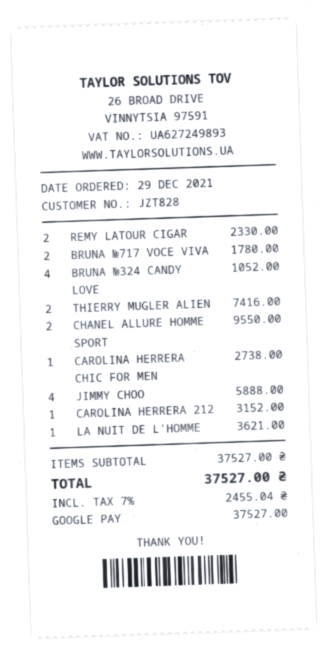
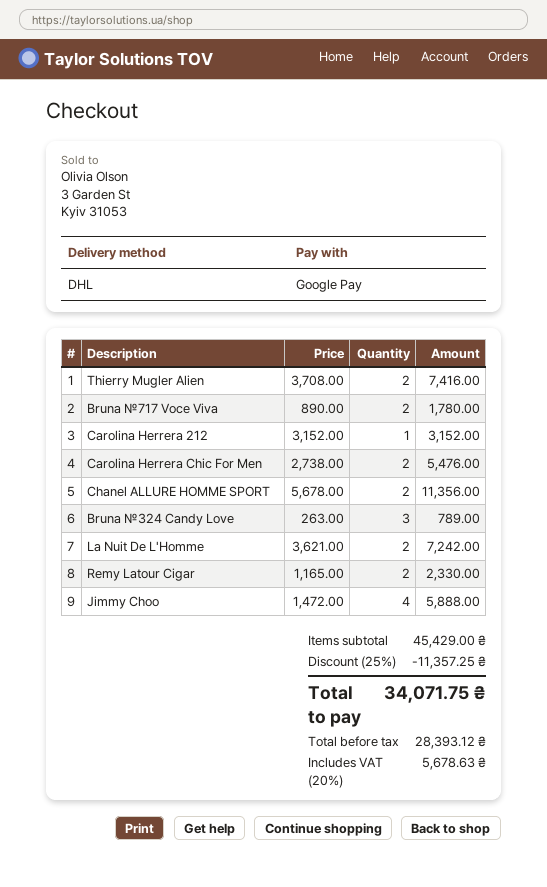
BRUNA №324 CANDY LOVE: 4 for 1052.00 -> 3 for 789.00
CHANEL ALLURE HOMME SPORT: 2 for 9550.00 -> 2 for 11356.00
CAROLINA HERRERA CHIC FOR MEN: 1 for 2738.00 -> 2 for 5476.00
LA NUIT DE L'HOMME: 1 for 3621.00 -> 2 for 7242.00
subtotal: 37527.00 -> 45429.00
discount: none -> 25% = 11357.25
tax: 7% = 2455.04 -> 20% = 5678.63
total: 37527.00 -> 34071.75

